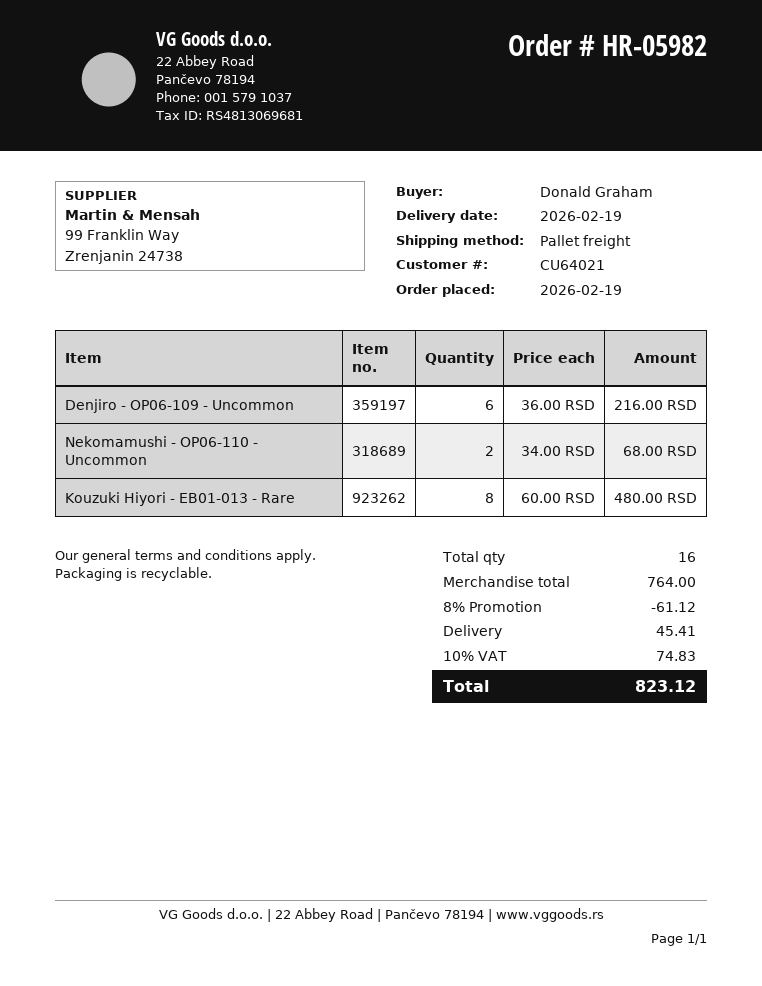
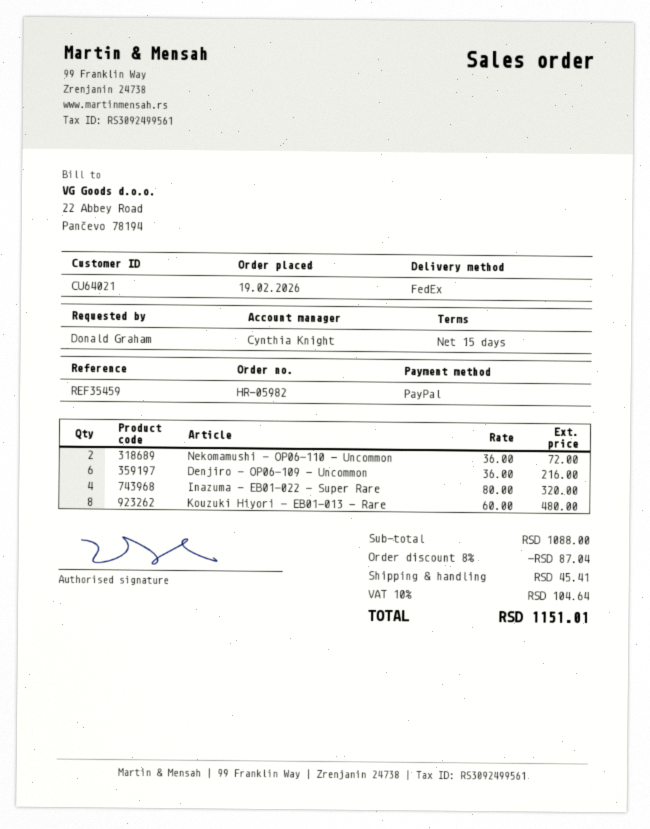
shipping method: pallet freight -> FedEx
Nekomamushi - OP06-110 - Uncommon: 2 x 34.00 = 68.00 -> 2 x 36.00 = 72.00
Inazuma - EB01-022 - Super Rare: none -> 4 x 80.00 = 320.00
subtotal: 764.00 -> 1088.00
discount: 8% = 61.12 -> 8% = 87.04
tax: 10% = 74.83 -> 10% = 104.64
total: 823.12 -> 1151.01

